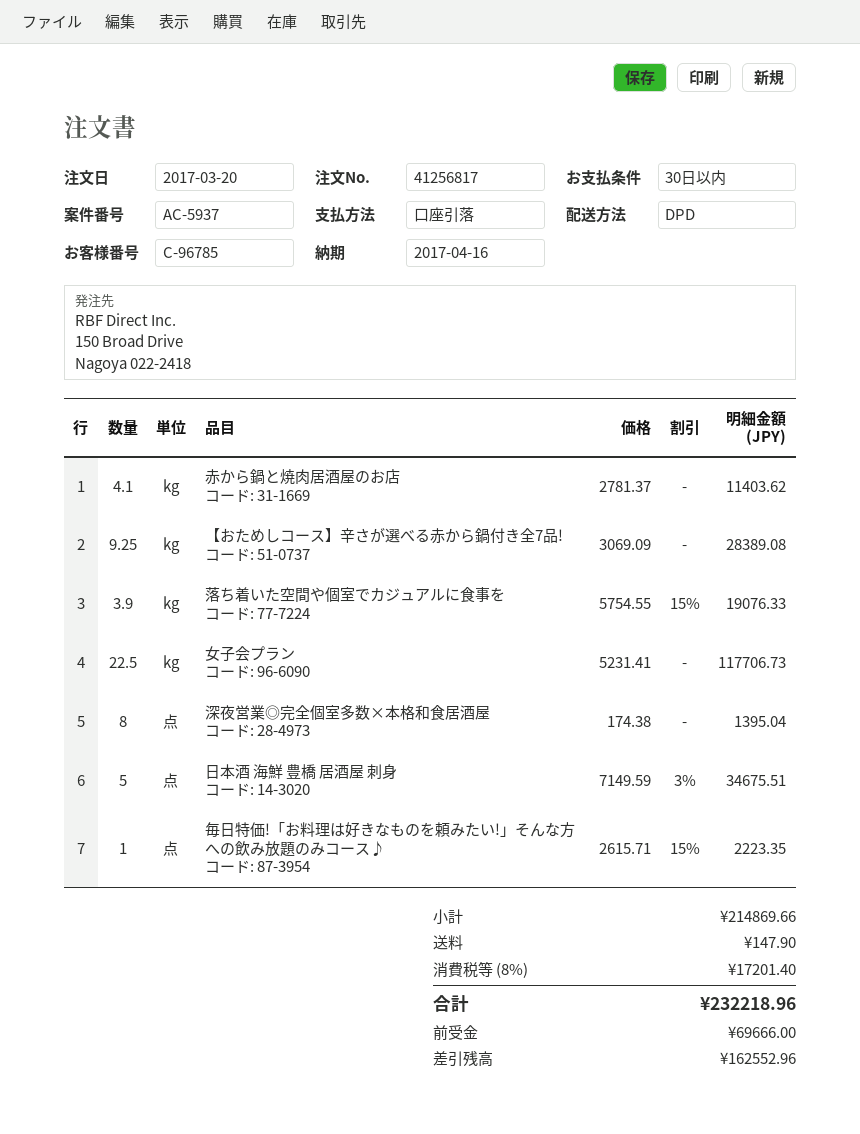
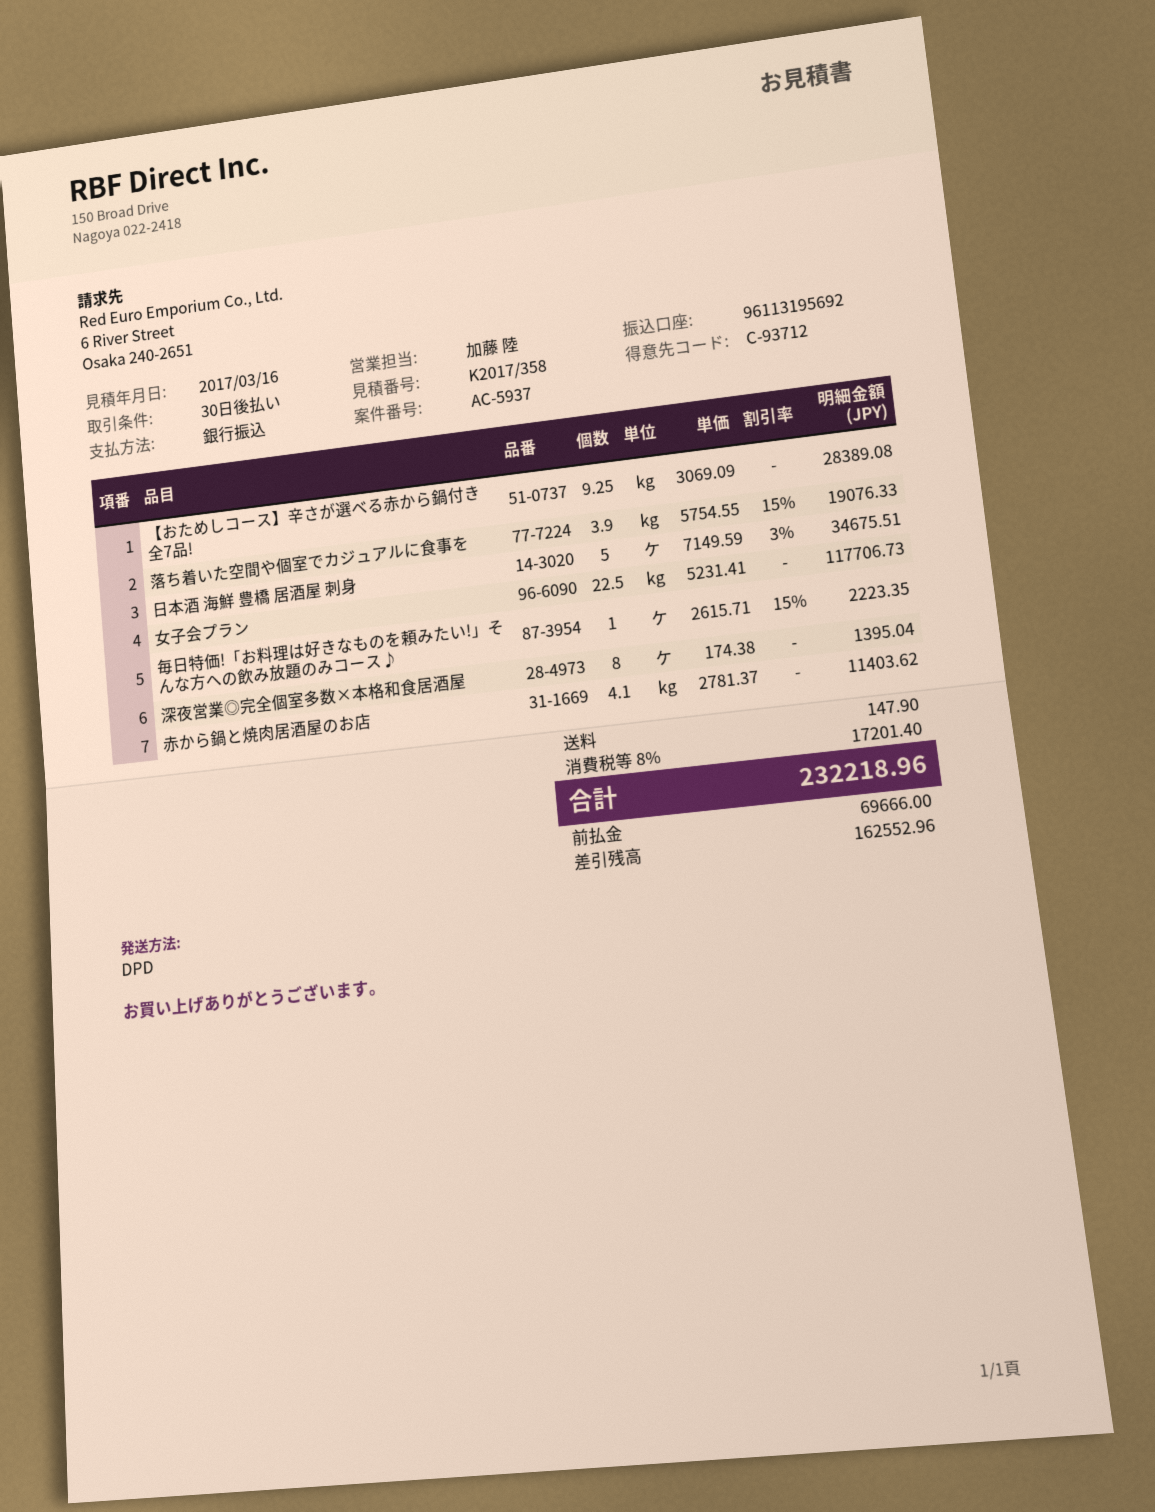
customer number: C-96785 -> C-93712
payment method: direct debit -> bank transfer

